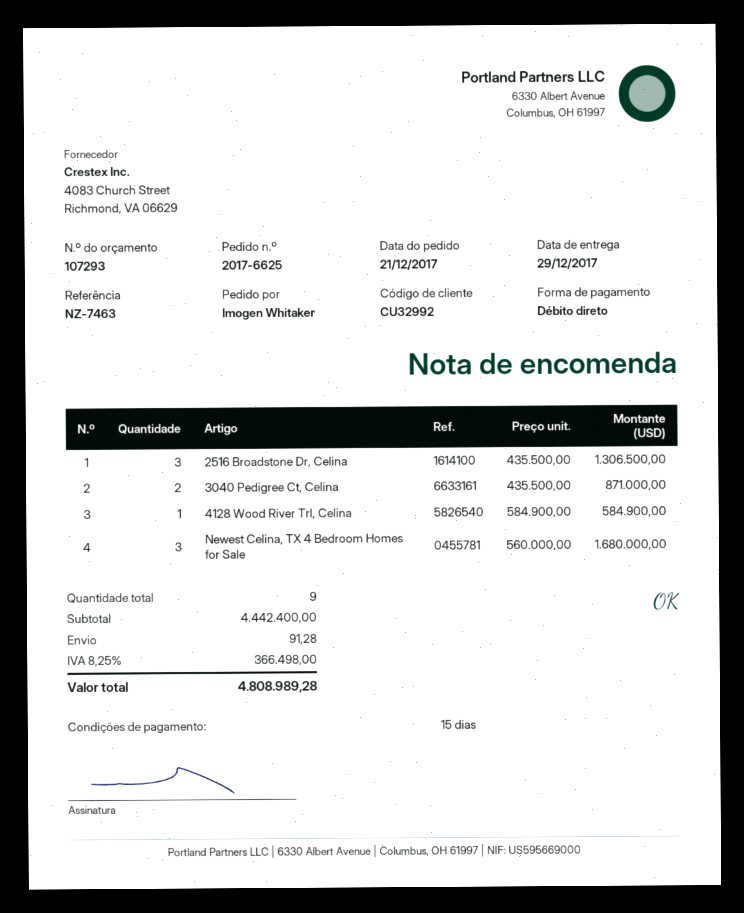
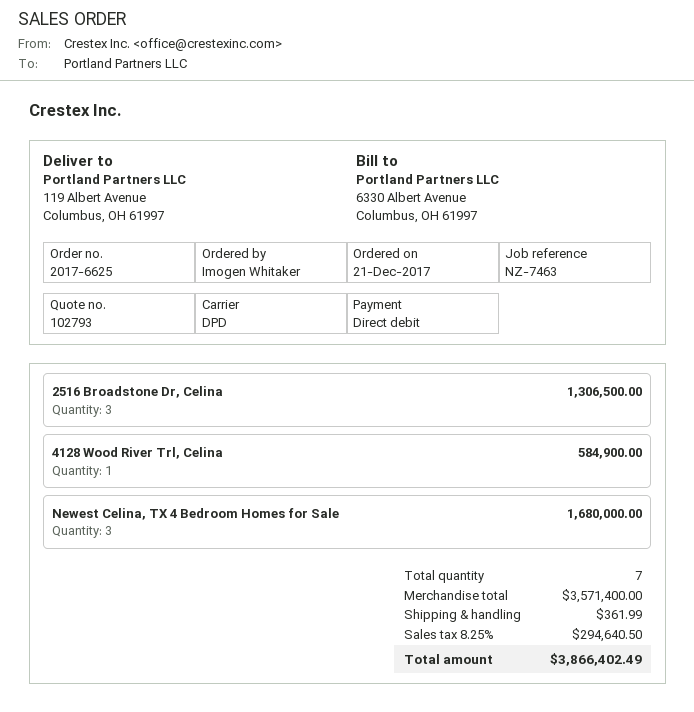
quote number: 107293 -> 102793
3040 Pedigree Ct, Celina: 2 for 871000.00 -> none
total quantity: 9 -> 7
subtotal: 4442400.00 -> 3571400.00
shipping: 91.28 -> 361.99
tax: 8.25% = 366498.00 -> 8.25% = 294640.50
total: 4808989.28 -> 3866402.49

